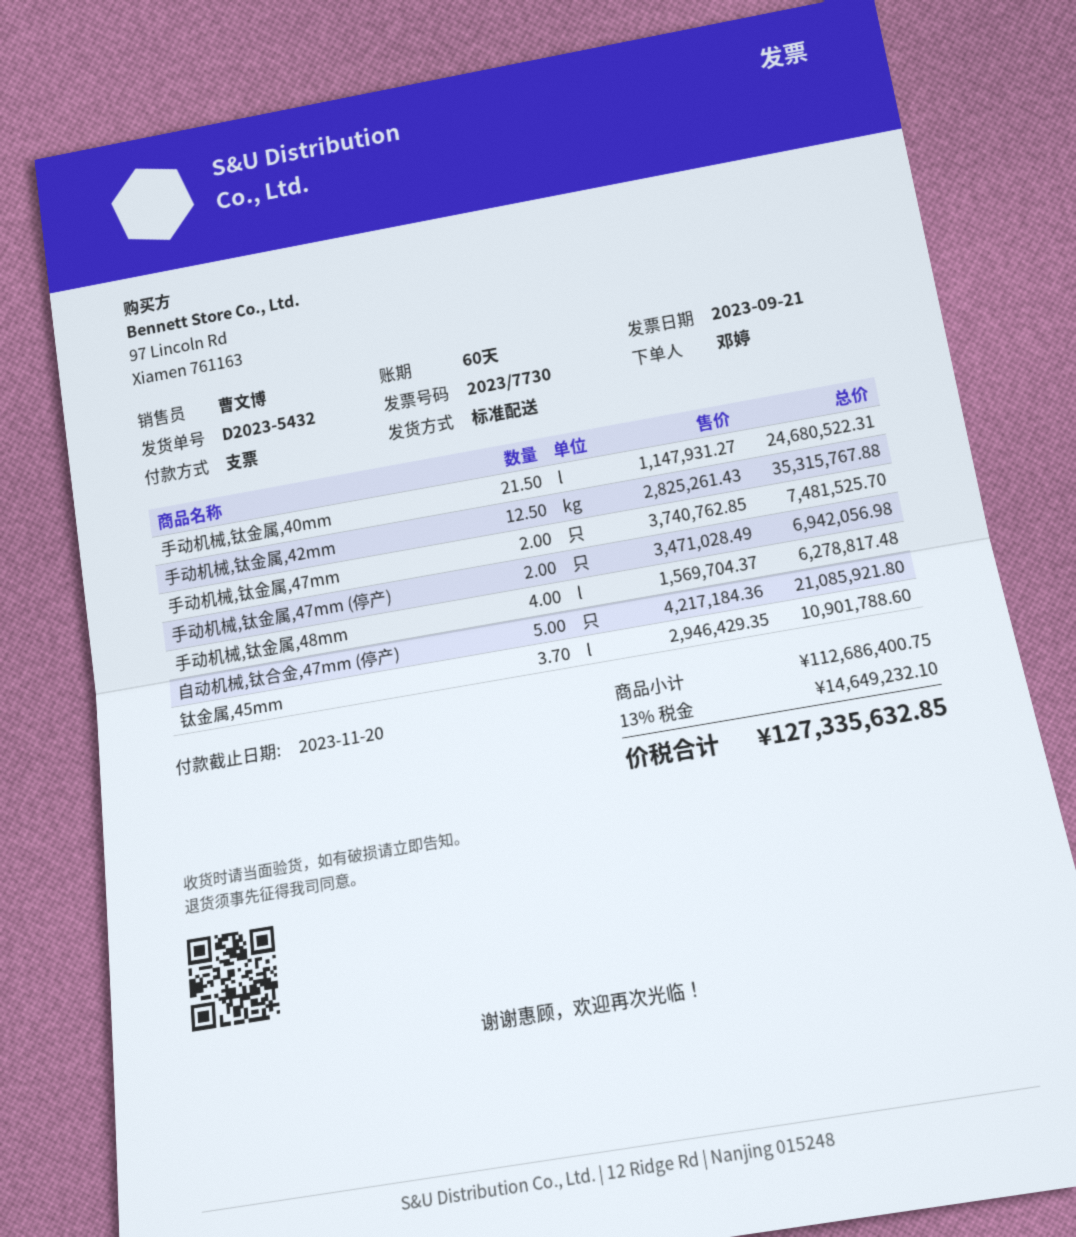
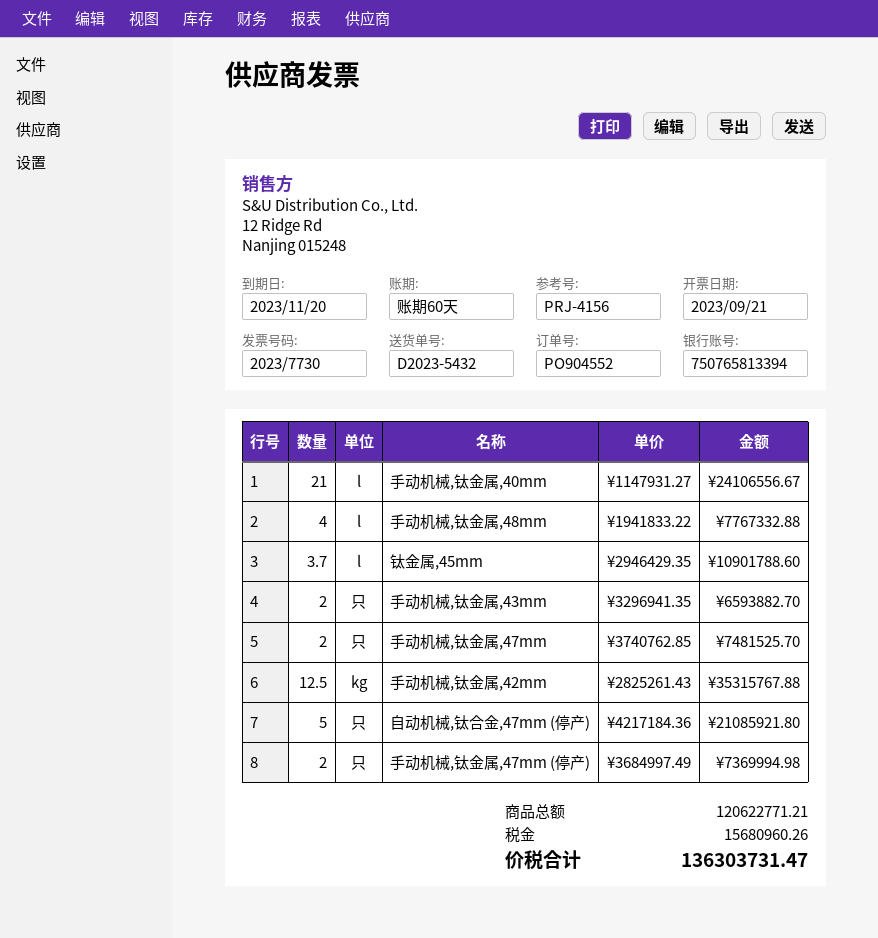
手动机械,钛金属,40mm: 21.5 x 1147931.27 = 24680522.31 -> 21 x 1147931.27 = 24106556.67
手动机械,钛金属,47mm (停产): 2 x 3471028.49 = 6942056.98 -> 2 x 3684997.49 = 7369994.98
手动机械,钛金属,48mm: 4 x 1569704.37 = 6278817.48 -> 4 x 1941833.22 = 7767332.88
手动机械,钛金属,43mm: none -> 2 x 3296941.35 = 6593882.70
subtotal: 112686400.75 -> 120622771.21
tax: 14649232.10 -> 15680960.26
total: 127335632.85 -> 136303731.47

